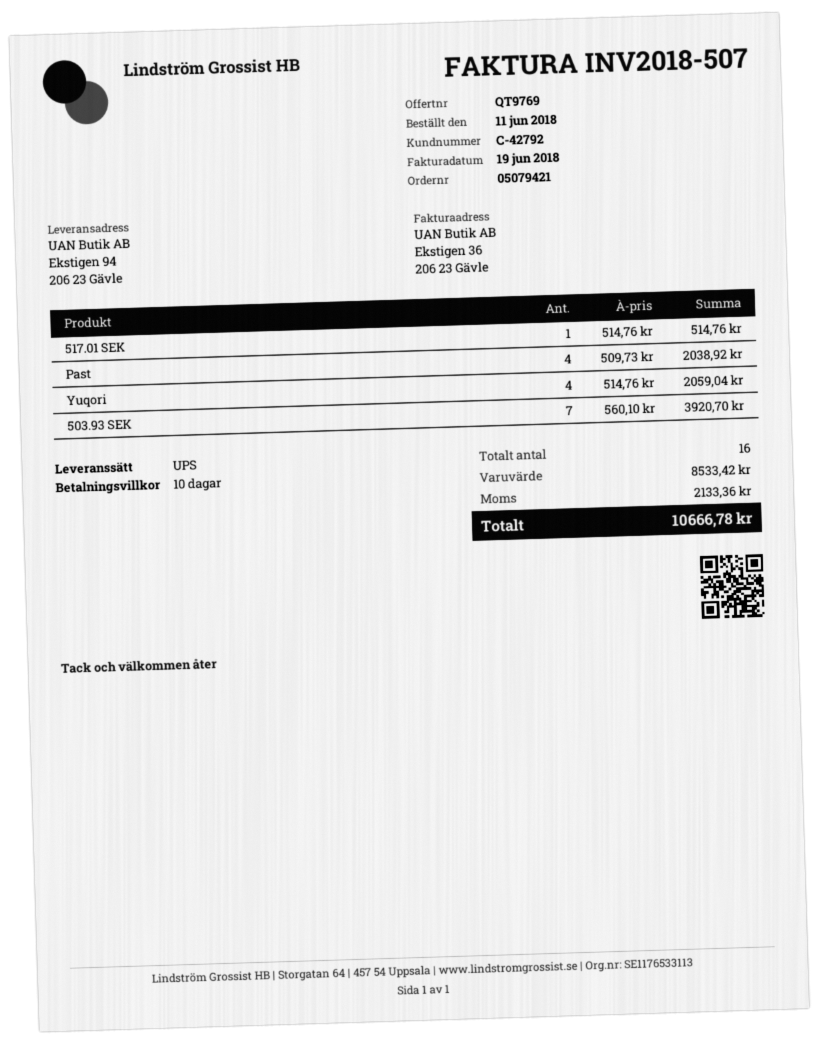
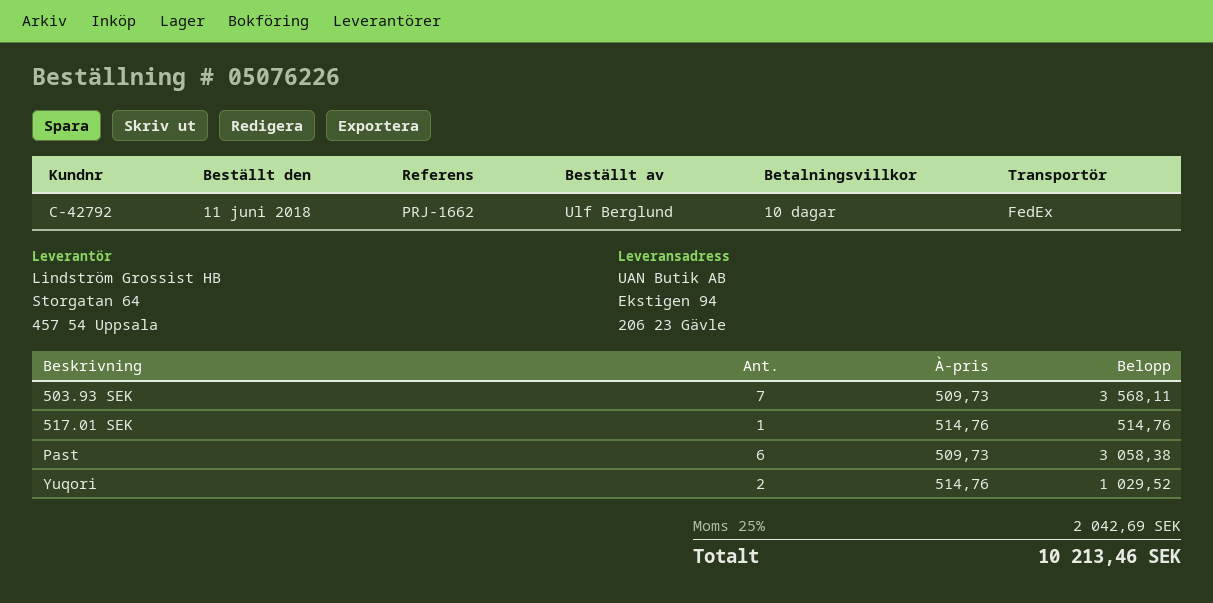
order number: 05079421 -> 05076226
shipping method: UPS -> FedEx
Past: 4 x 509.73 = 2038.92 -> 6 x 509.73 = 3058.38
Yuqori: 4 x 514.76 = 2059.04 -> 2 x 514.76 = 1029.52
503.93 SEK: 7 x 560.10 = 3920.70 -> 7 x 509.73 = 3568.11
tax: 2133.36 -> 2042.69
total: 10666.78 -> 10213.46

